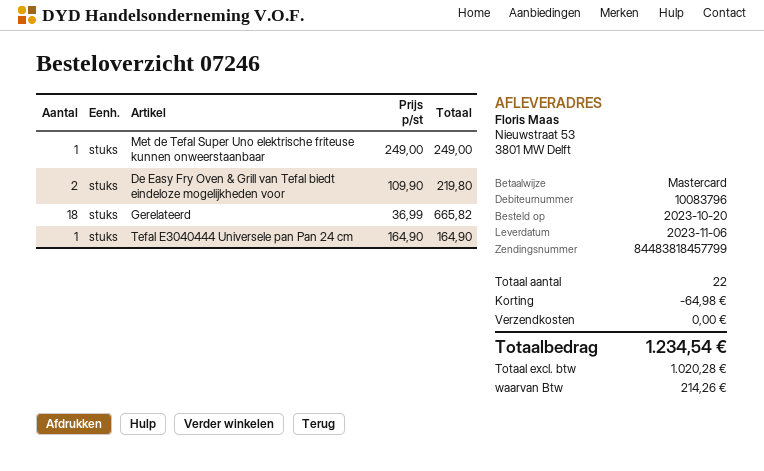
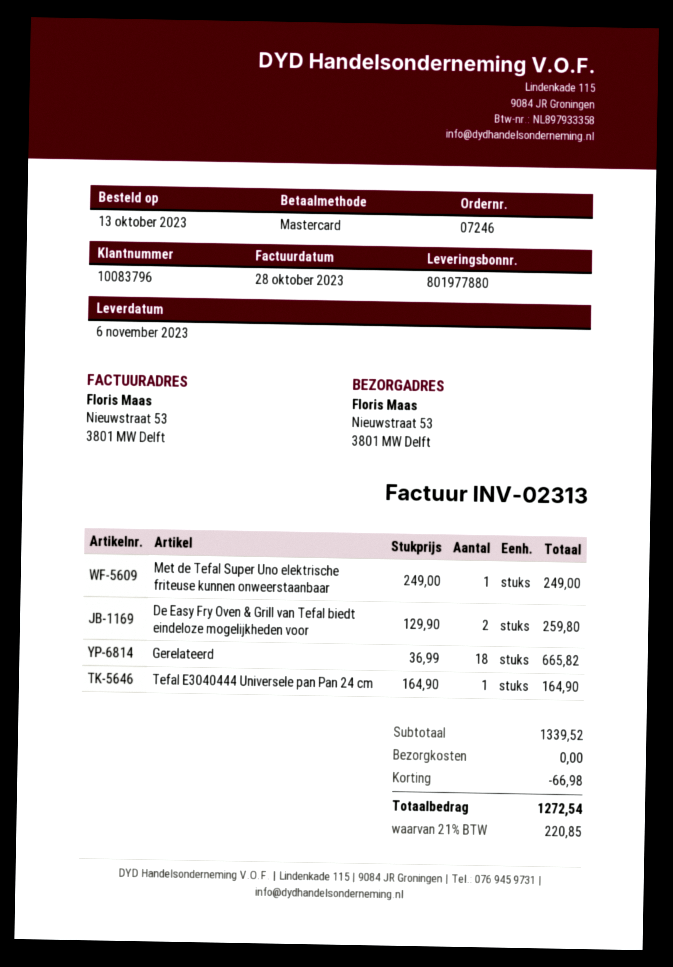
order date: 2023-10-20 -> 2023-10-13
De Easy Fry Oven & Grill van Tefal biedt eindeloze mogelijkheden voor: 2 x 109.90 = 219.80 -> 2 x 129.90 = 259.80
discount: 64.98 -> 66.98
tax: 214.26 -> 220.85
total: 1234.54 -> 1272.54

